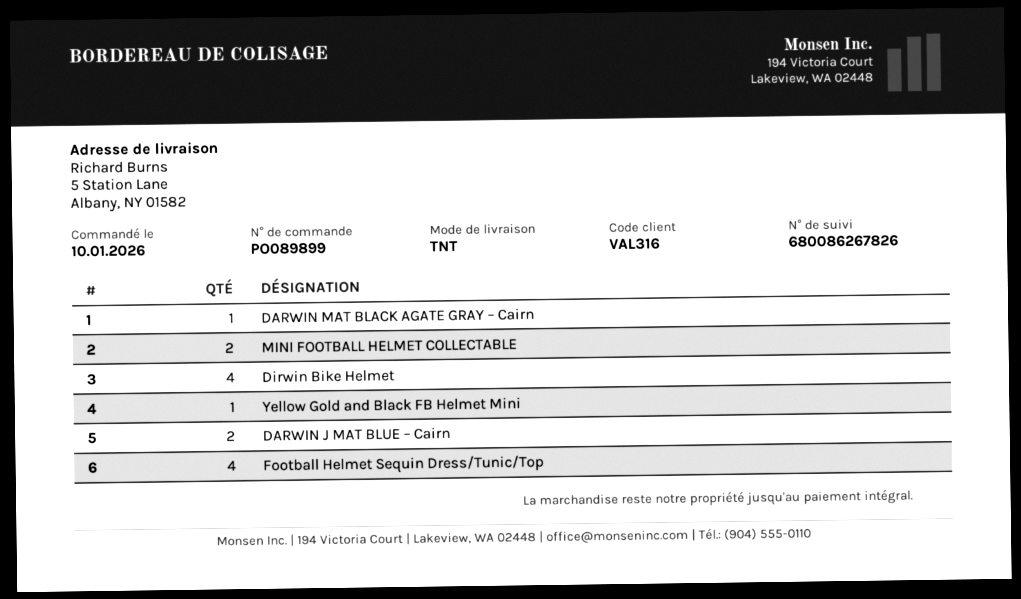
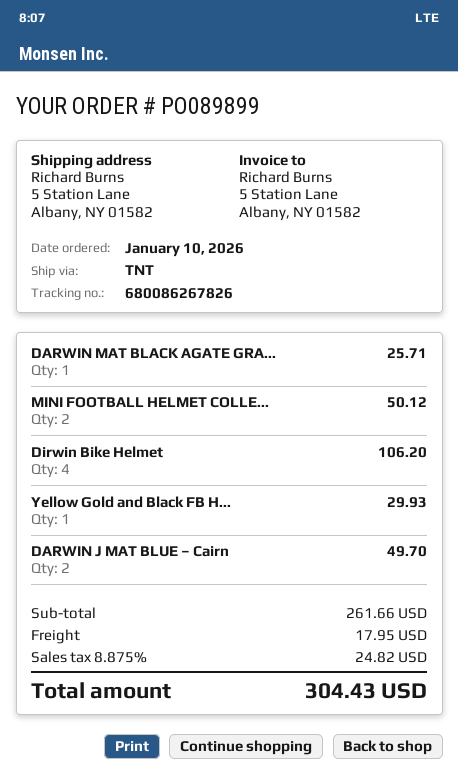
Football Helmet Sequin Dress/Tunic/Top: 4 -> none

